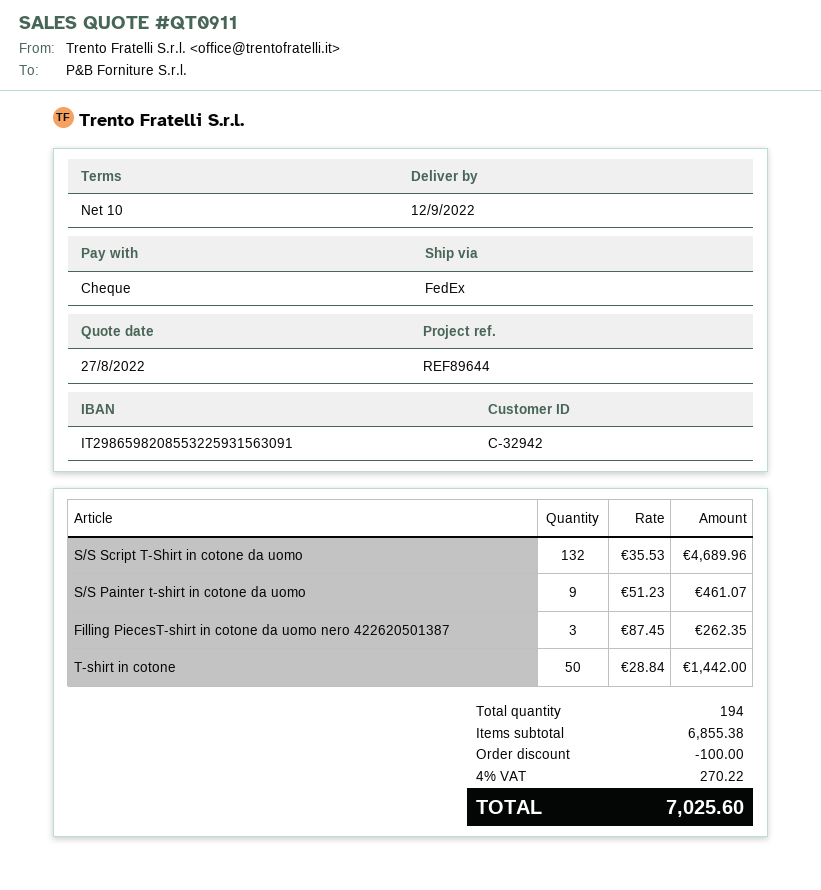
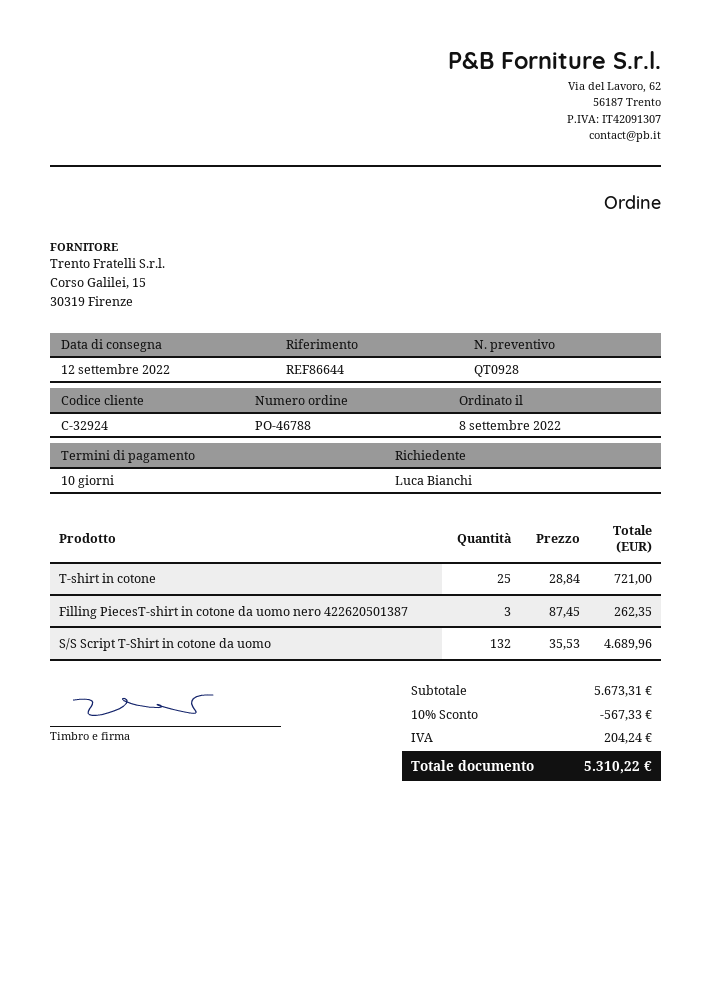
quote number: QT0911 -> QT0928
customer number: C-32942 -> C-32924
reference: REF89644 -> REF86644
S/S Painter t-shirt in cotone da uomo: 9 x 51.23 = 461.07 -> none
T-shirt in cotone: 50 x 28.84 = 1442.00 -> 25 x 28.84 = 721.00
subtotal: 6855.38 -> 5673.31
discount: 100.00 -> 567.33
tax: 270.22 -> 204.24
total: 7025.60 -> 5310.22

